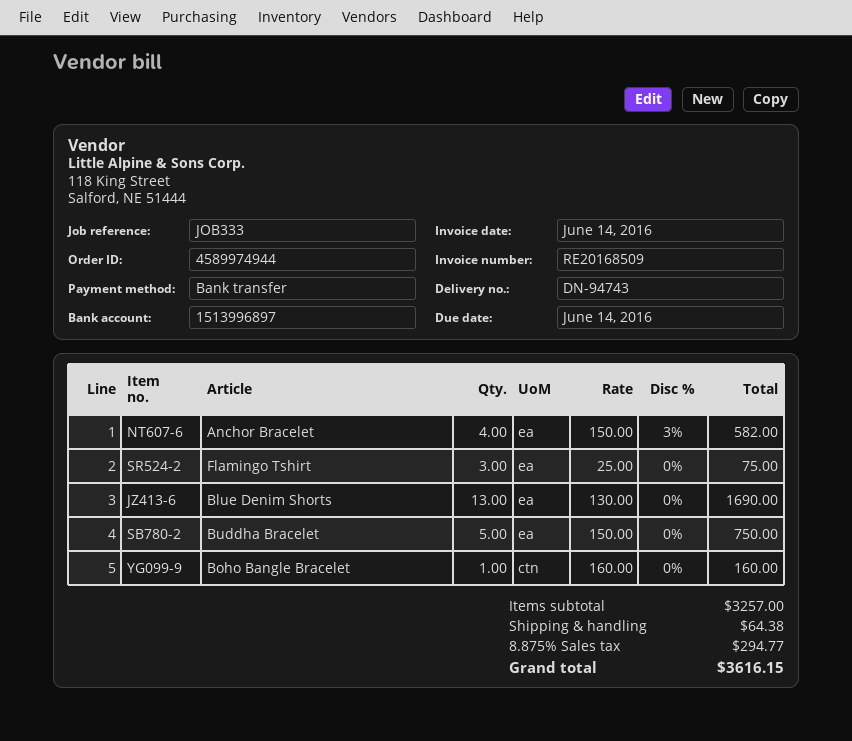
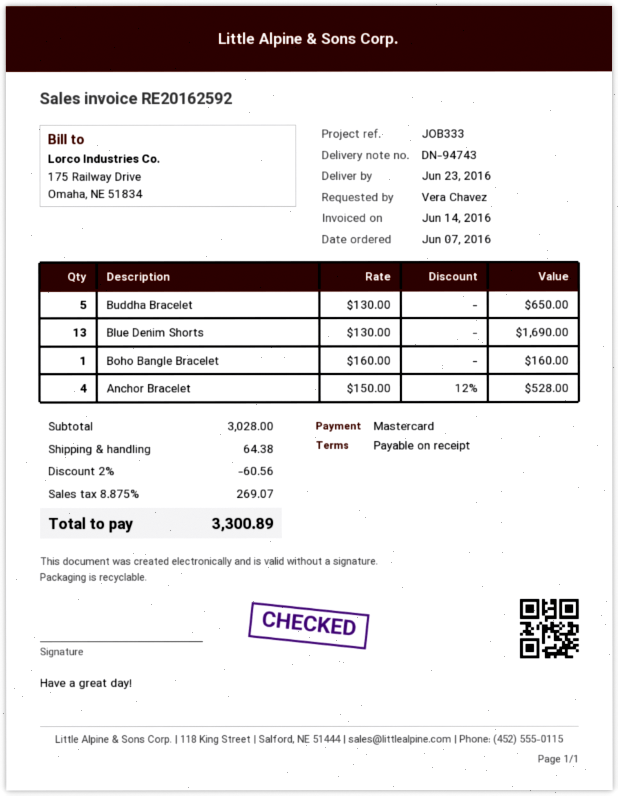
invoice number: RE20168509 -> RE20162592
payment method: bank transfer -> Mastercard
Anchor Bracelet: 4 x 150.00 - 3% = 582.00 -> 4 x 150.00 - 12% = 528.00
Flamingo Tshirt: 3 x 25.00 = 75.00 -> none
Buddha Bracelet: 5 x 150.00 = 750.00 -> 5 x 130.00 = 650.00
subtotal: 3257.00 -> 3028.00
discount: none -> 2% = 60.56
tax: 8.875% = 294.77 -> 8.875% = 269.07
total: 3616.15 -> 3300.89

